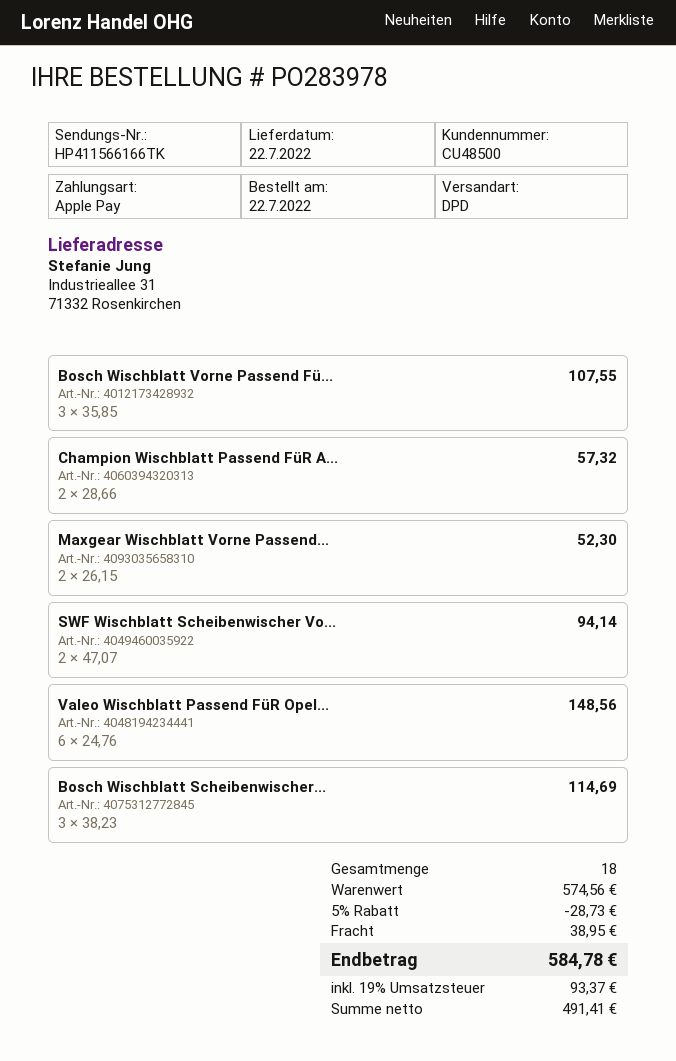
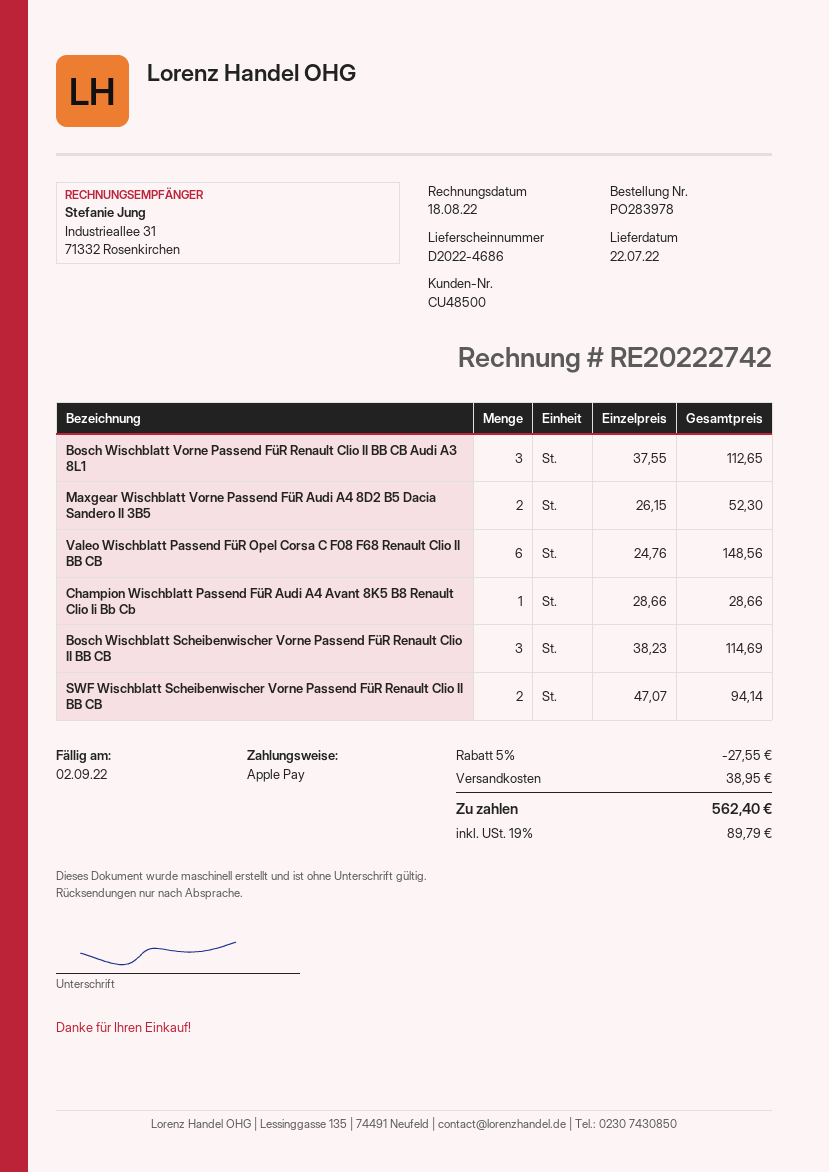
Bosch Wischblatt Vorne Passend Fü...: 3 x 35.85 = 107.55 -> 3 x 37.55 = 112.65
Champion Wischblatt Passend FüR A...: 2 x 28.66 = 57.32 -> 1 x 28.66 = 28.66
discount: 5% = 28.73 -> 5% = 27.55
tax: 19% = 93.37 -> 19% = 89.79
total: 584.78 -> 562.40

